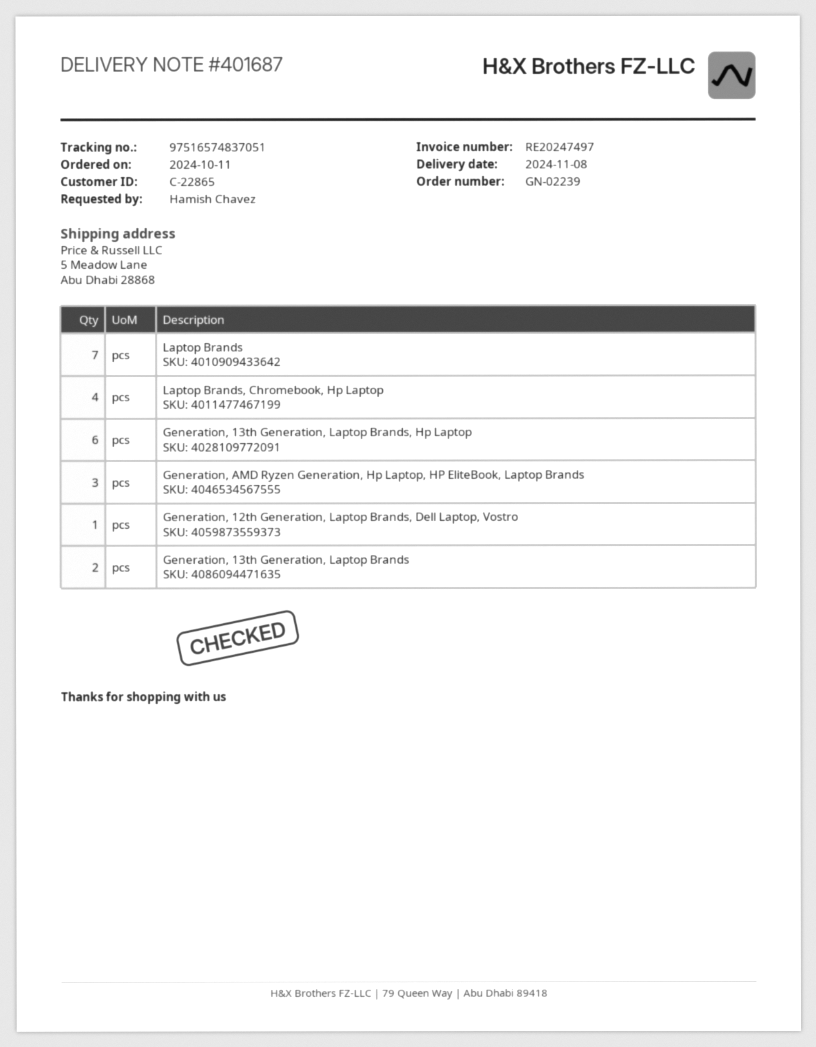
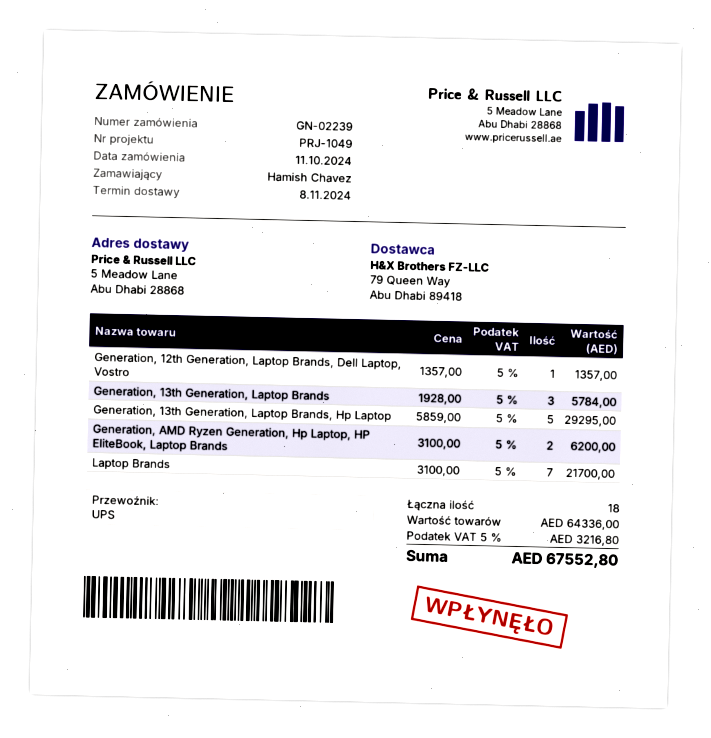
Laptop Brands, Chromebook, Hp Laptop: 4 -> none
Generation, 13th Generation, Laptop Brands, Hp Laptop: 6 -> 5
Generation, AMD Ryzen Generation, Hp Laptop, HP EliteBook, Laptop Brands: 3 -> 2
Generation, 13th Generation, Laptop Brands: 2 -> 3

